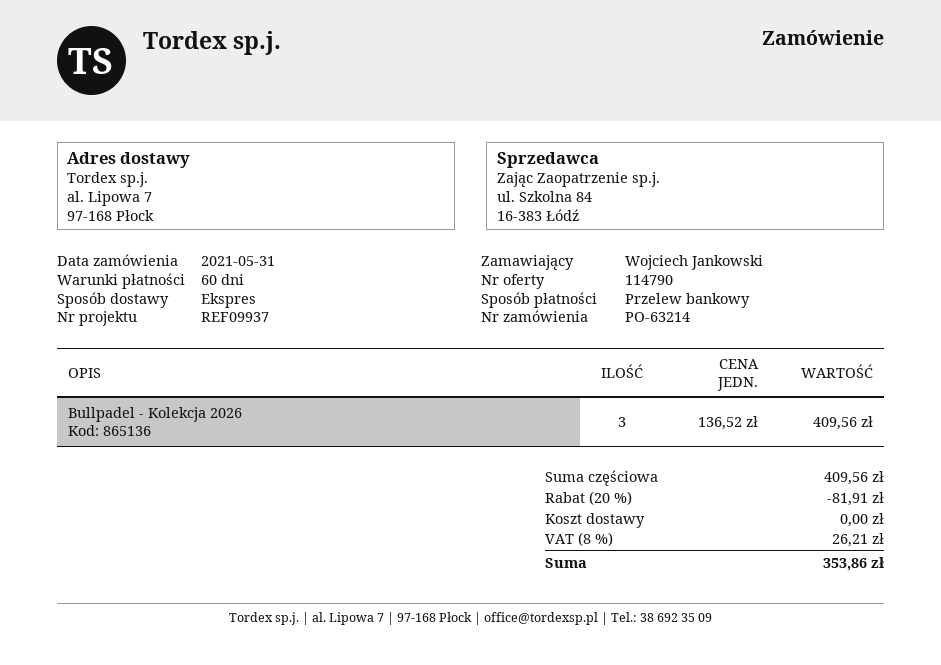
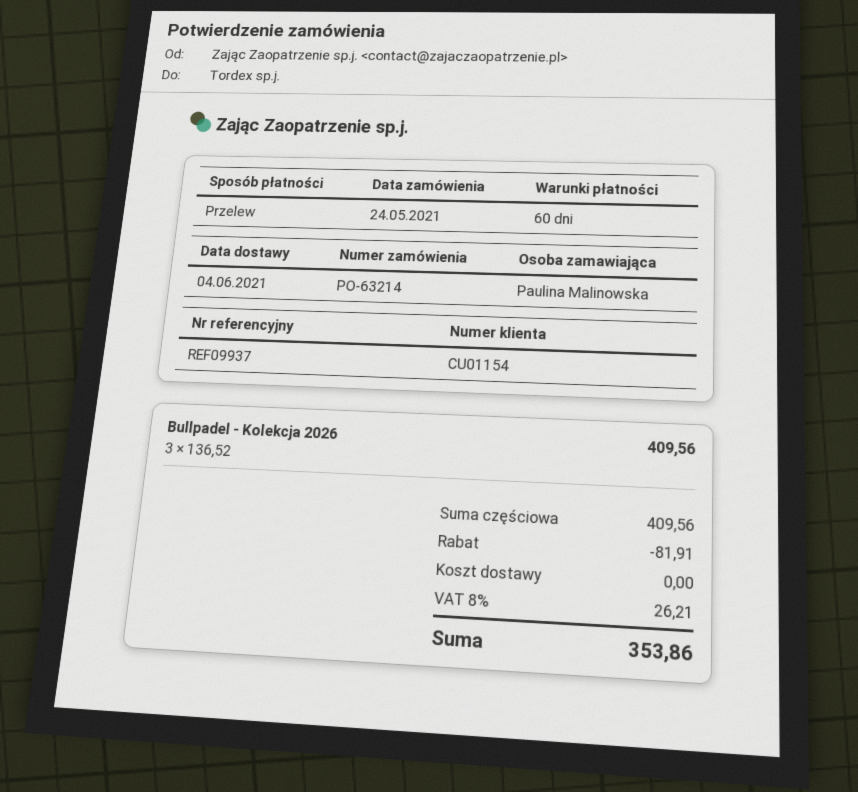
order date: 2021-05-31 -> 2021-05-24
ordered by: Wojciech Jankowski -> Paulina Malinowska

